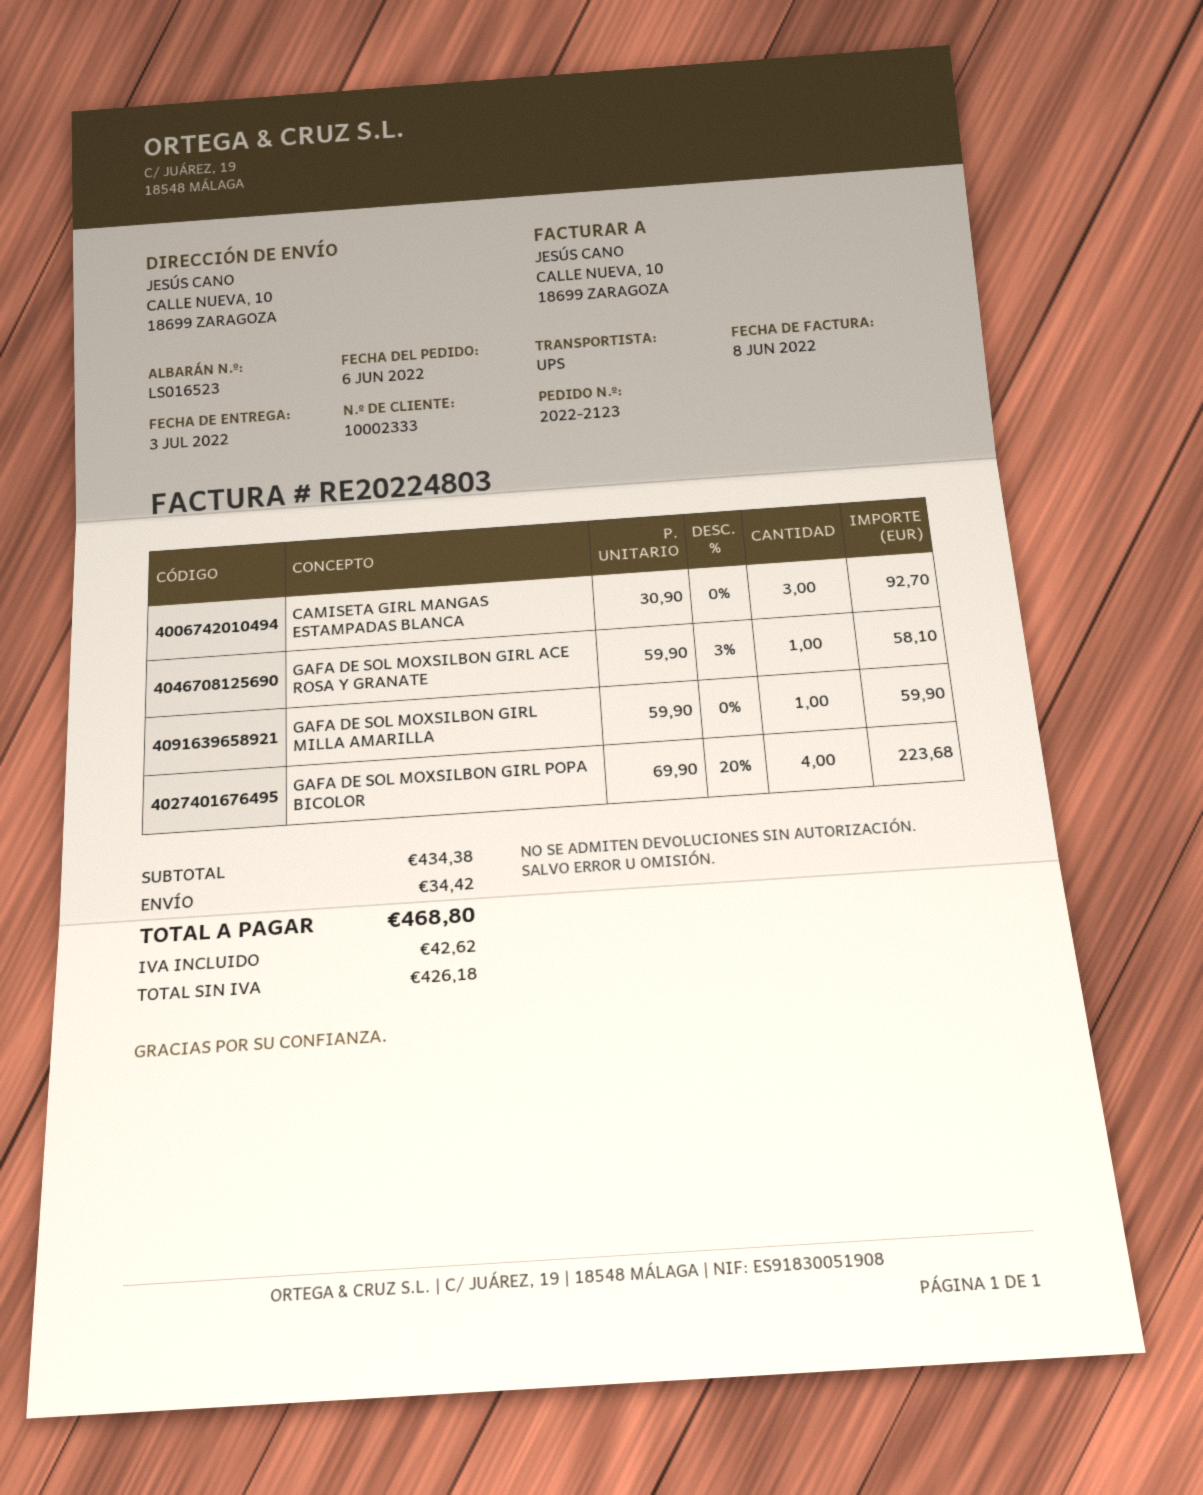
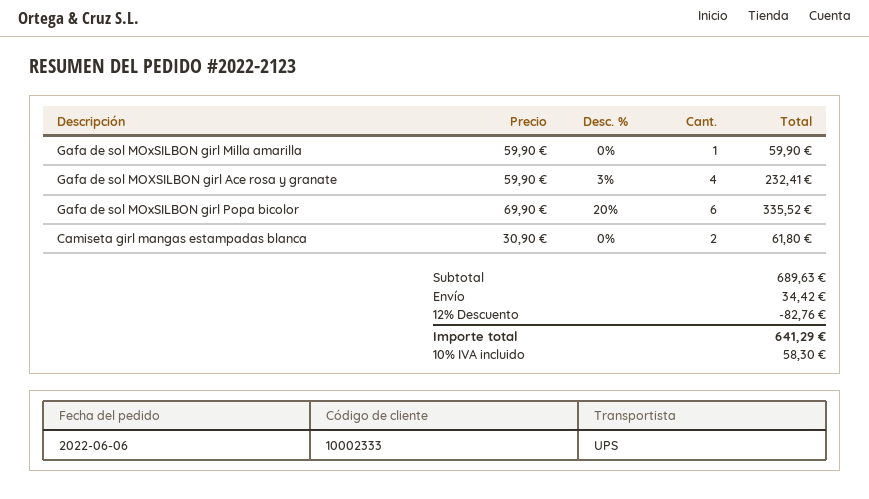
CAMISETA GIRL MANGAS ESTAMPADAS BLANCA: 3 x 30.90 = 92.70 -> 2 x 30.90 = 61.80
GAFA DE SOL MOXSILBON GIRL ACE ROSA Y GRANATE: 1 x 59.90 - 3% = 58.10 -> 4 x 59.90 - 3% = 232.41
GAFA DE SOL MOXSILBON GIRL POPA BICOLOR: 4 x 69.90 - 20% = 223.68 -> 6 x 69.90 - 20% = 335.52
subtotal: 434.38 -> 689.63
discount: none -> 12% = 82.76
tax: 42.62 -> 58.30
total: 468.80 -> 641.29

